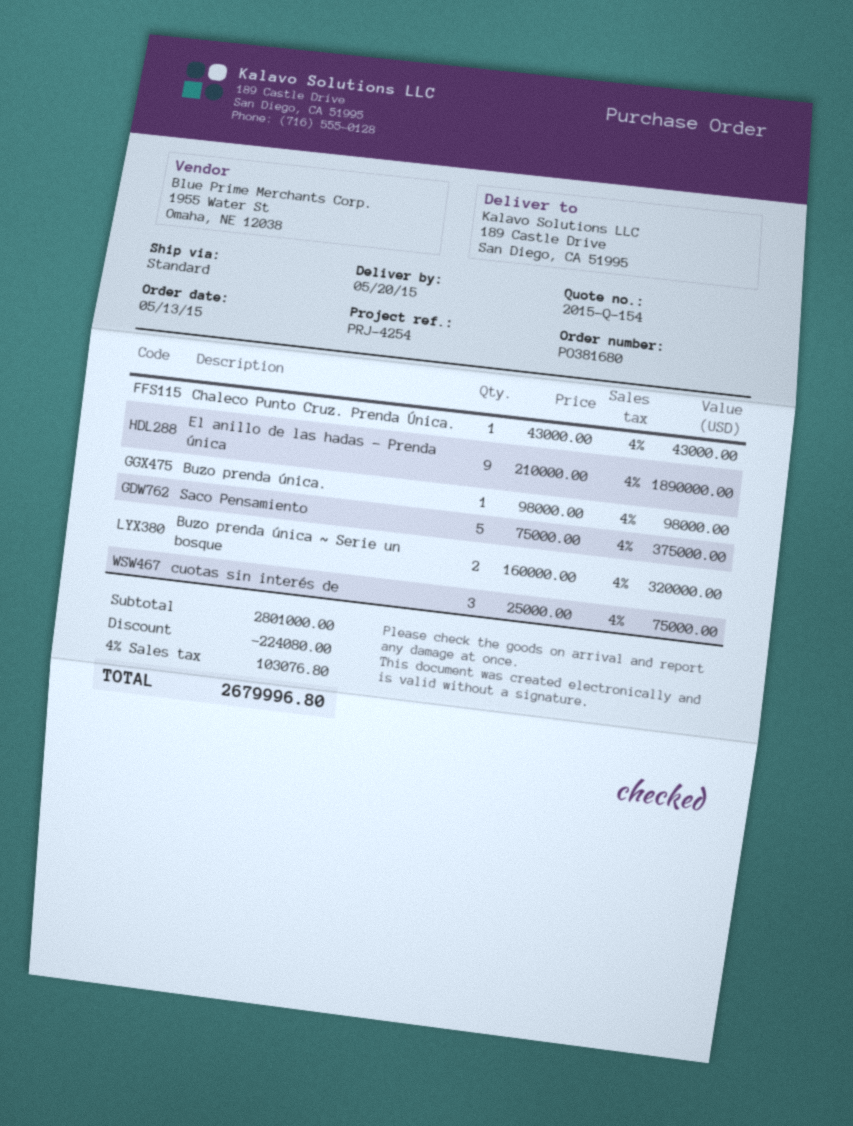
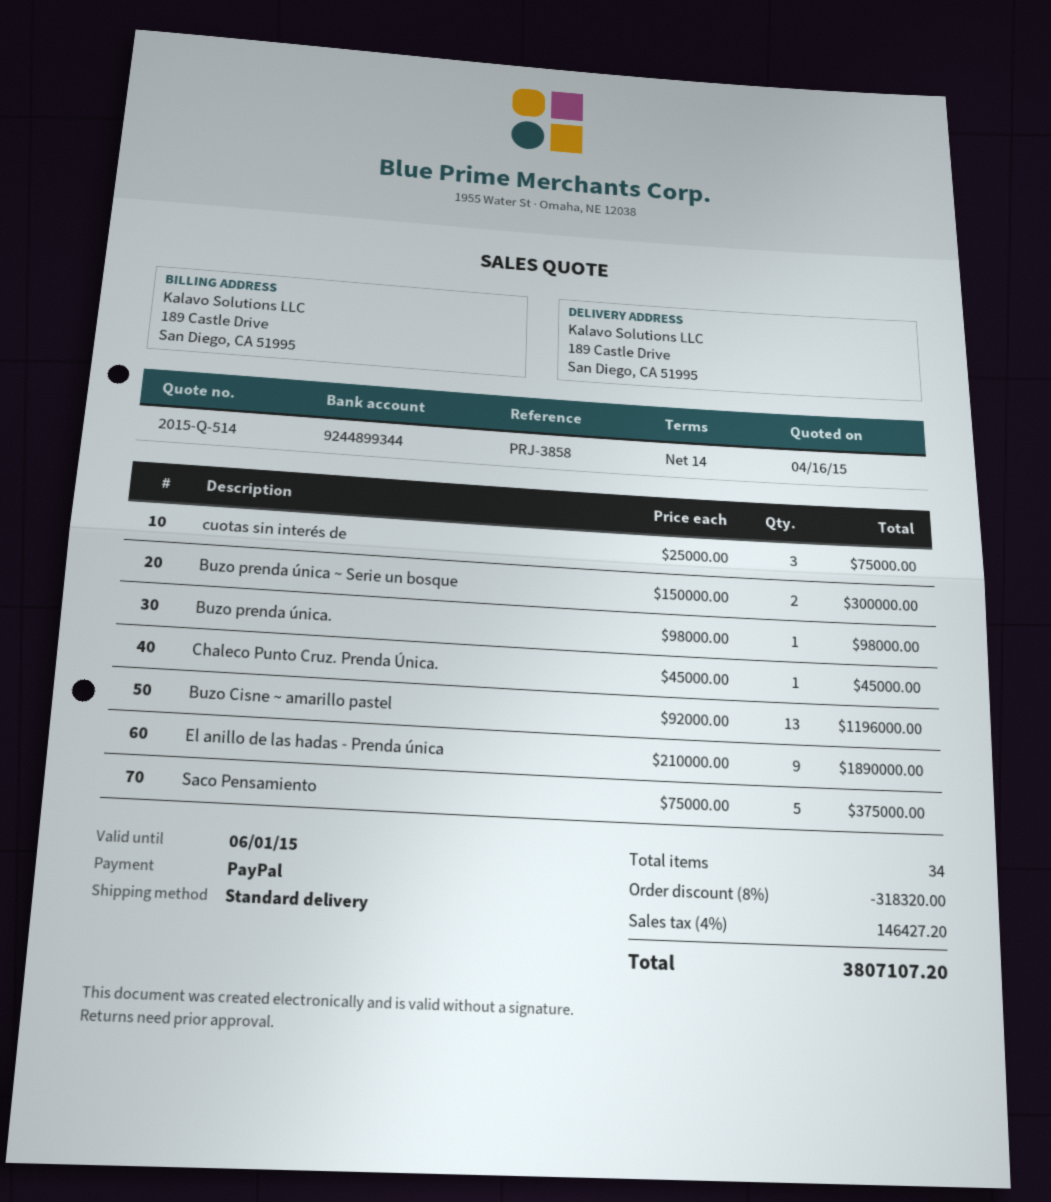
quote number: 2015-Q-154 -> 2015-Q-514
reference: PRJ-4254 -> PRJ-3858
Chaleco Punto Cruz. Prenda Única.: 1 x 43000.00 = 43000.00 -> 1 x 45000.00 = 45000.00
Buzo prenda única ~ Serie un bosque: 2 x 160000.00 = 320000.00 -> 2 x 150000.00 = 300000.00
Buzo Cisne ~ amarillo pastel: none -> 13 x 92000.00 = 1196000.00
discount: 224080.00 -> 318320.00
tax: 4% = 103076.80 -> 4% = 146427.20
total: 2679996.80 -> 3807107.20

